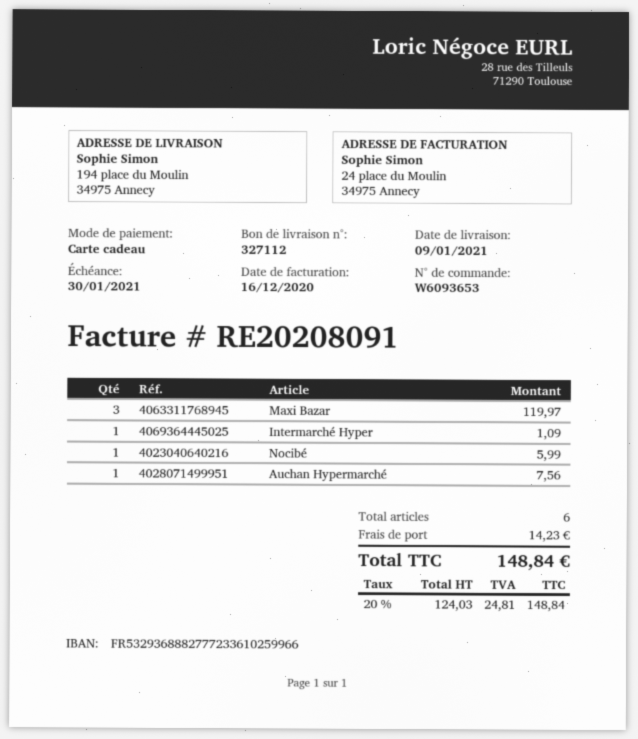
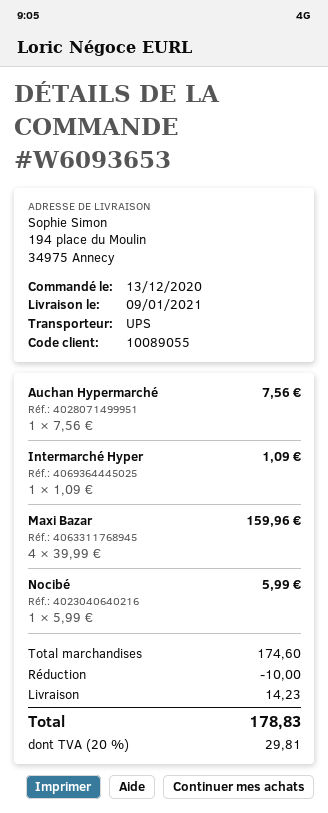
Maxi Bazar: 3 for 119.97 -> 4 for 159.96
discount: none -> 10.00
tax: 20% = 24.81 -> 20% = 29.81
total: 148.84 -> 178.83

